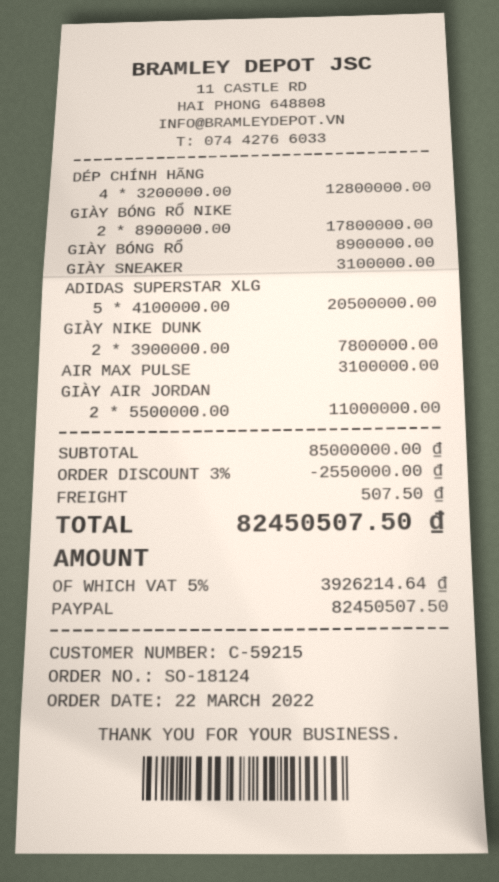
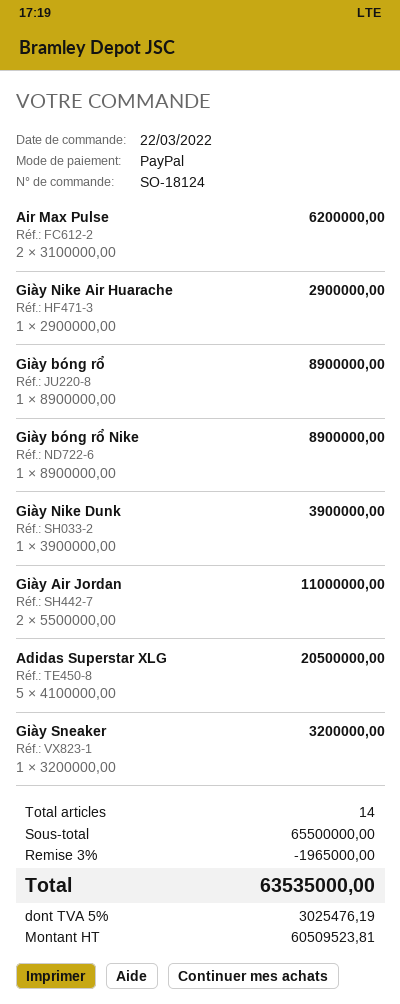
DÉP CHÍNH HÃNG: 4 x 3200000.00 = 12800000.00 -> none
GIÀY BÓNG RỔ NIKE: 2 x 8900000.00 = 17800000.00 -> 1 x 8900000.00 = 8900000.00
GIÀY SNEAKER: 1 x 3100000.00 = 3100000.00 -> 1 x 3200000.00 = 3200000.00
GIÀY NIKE DUNK: 2 x 3900000.00 = 7800000.00 -> 1 x 3900000.00 = 3900000.00
AIR MAX PULSE: 1 x 3100000.00 = 3100000.00 -> 2 x 3100000.00 = 6200000.00
Giày Nike Air Huarache: none -> 1 x 2900000.00 = 2900000.00
subtotal: 85000000.00 -> 65500000.00
discount: 3% = 2550000.00 -> 3% = 1965000.00
shipping: 507.50 -> none
tax: 5% = 3926214.64 -> 5% = 3025476.19
total: 82450507.50 -> 63535000.00

